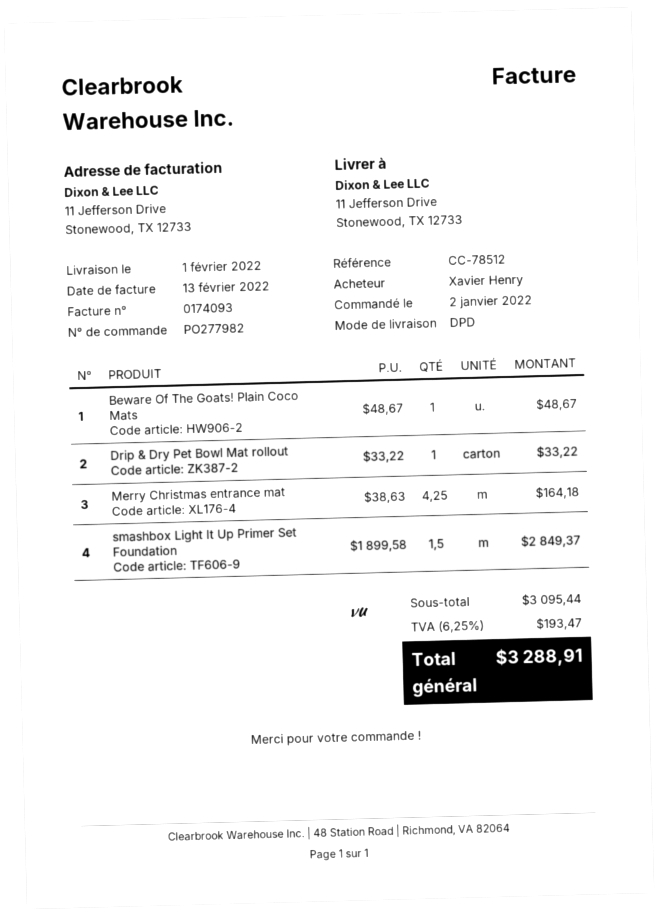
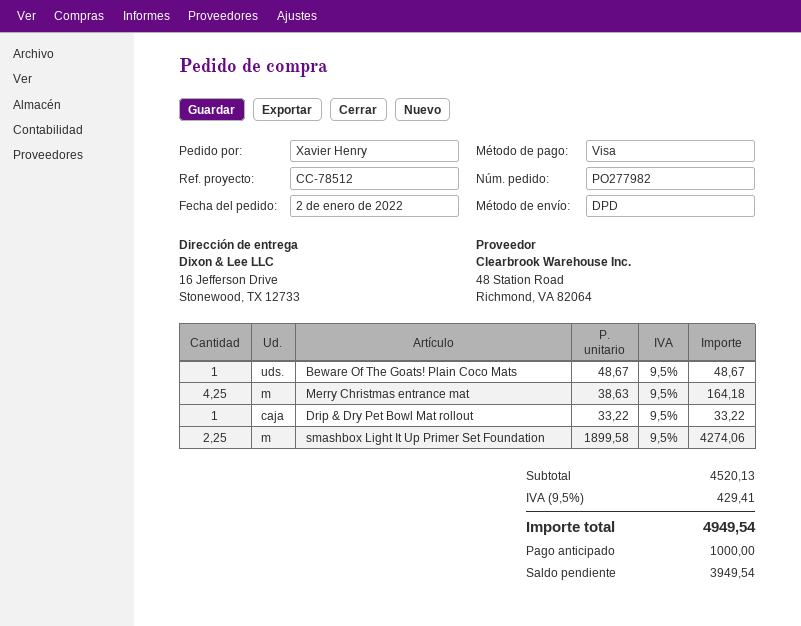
ship to: 11 Jefferson Drive, Stonewood, TX 12733 -> 16 Jefferson Drive, Stonewood, TX 12733
smashbox Light It Up Primer Set Foundation: 1.5 x 1899.58 = 2849.37 -> 2.25 x 1899.58 = 4274.06
subtotal: 3095.44 -> 4520.13
tax: 6.25% = 193.47 -> 9.5% = 429.41
total: 3288.91 -> 4949.54

